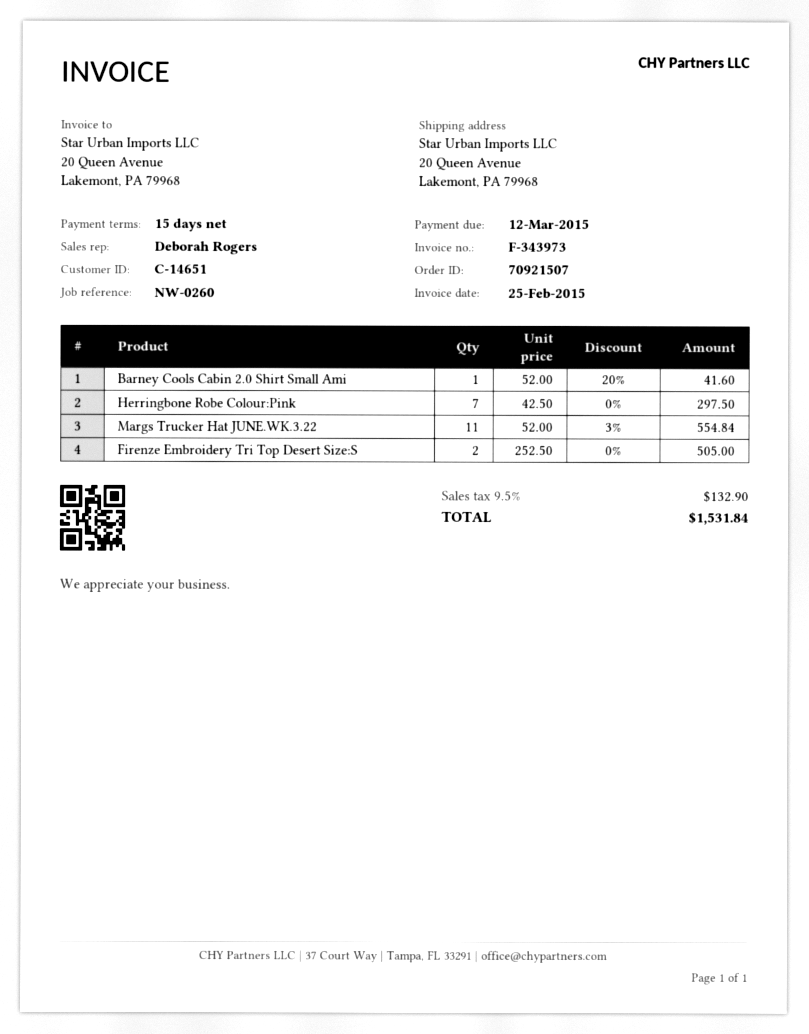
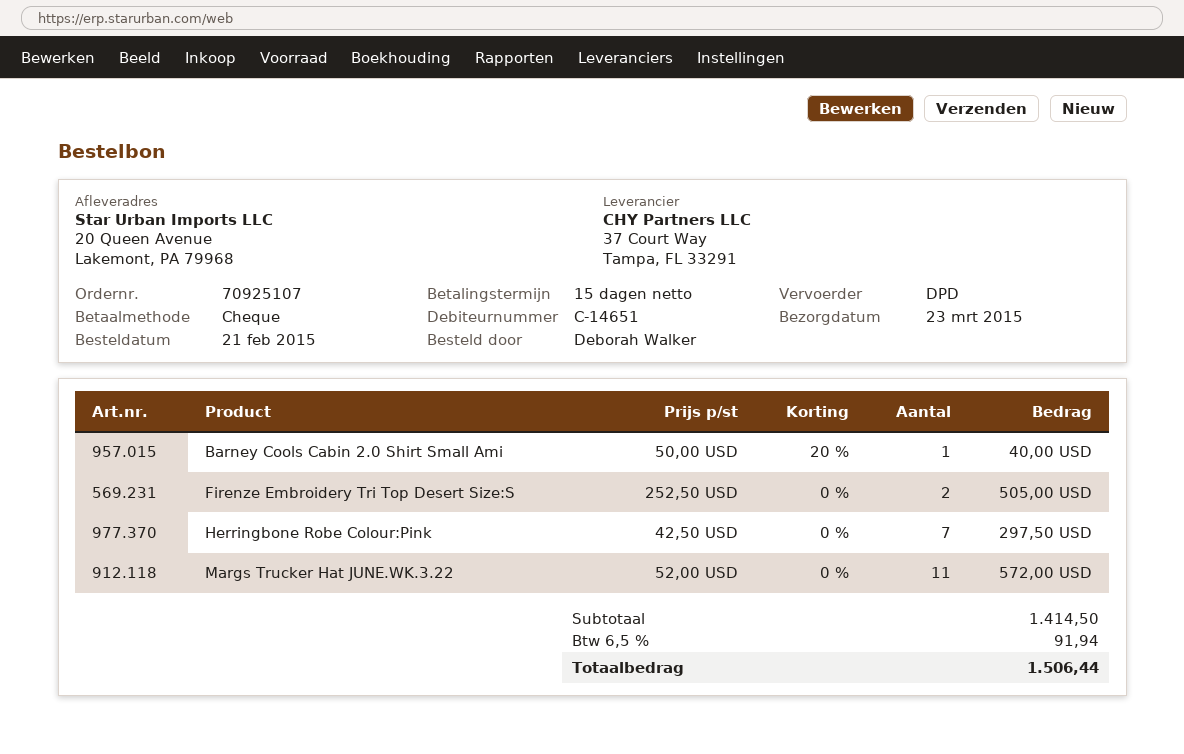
order number: 70921507 -> 70925107
Barney Cools Cabin 2.0 Shirt Small Ami: 1 x 52.00 - 20% = 41.60 -> 1 x 50.00 - 20% = 40.00
Margs Trucker Hat JUNE.WK.3.22: 11 x 52.00 - 3% = 554.84 -> 11 x 52.00 = 572.00
tax: 9.5% = 132.90 -> 6.5% = 91.94
total: 1531.84 -> 1506.44

